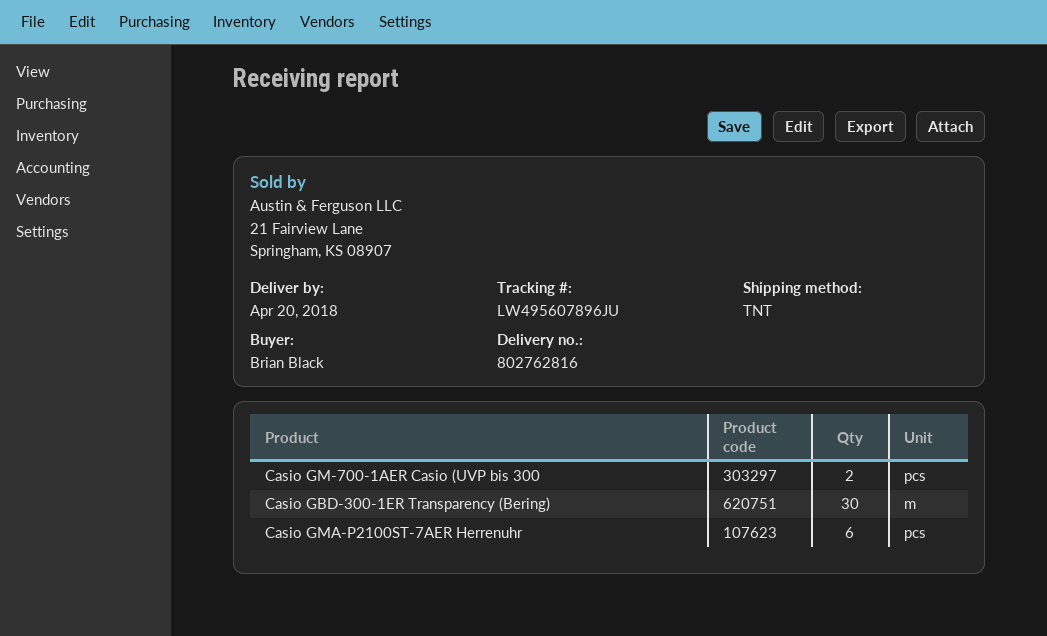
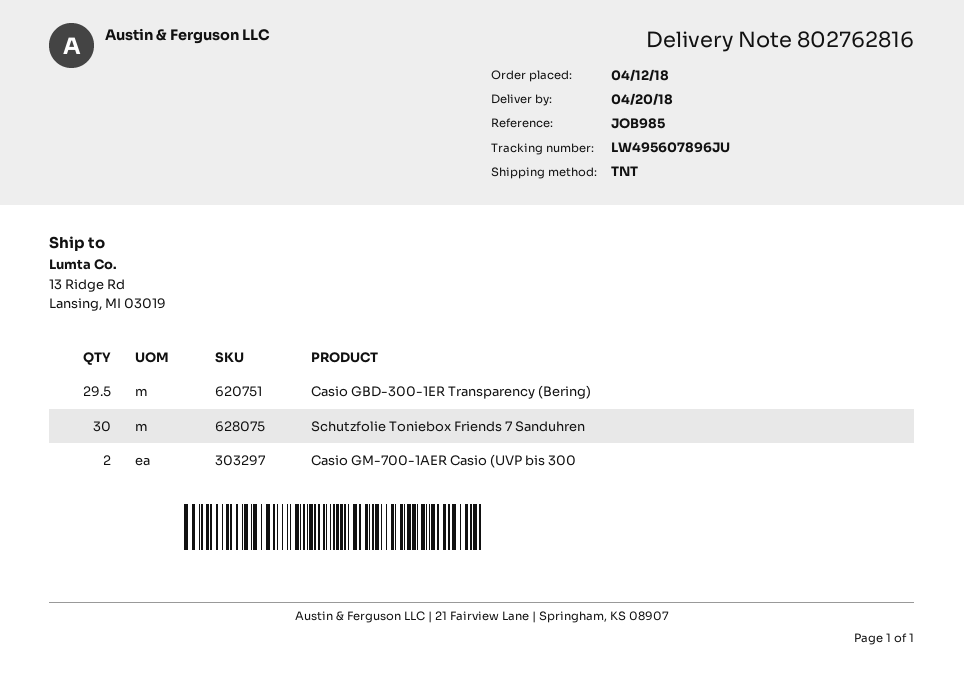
Casio GBD-300-1ER Transparency (Bering): 30 -> 29.5
Casio GMA-P2100ST-7AER Herrenuhr: 6 -> none
Schutzfolie Toniebox Friends 7 Sanduhren: none -> 30

